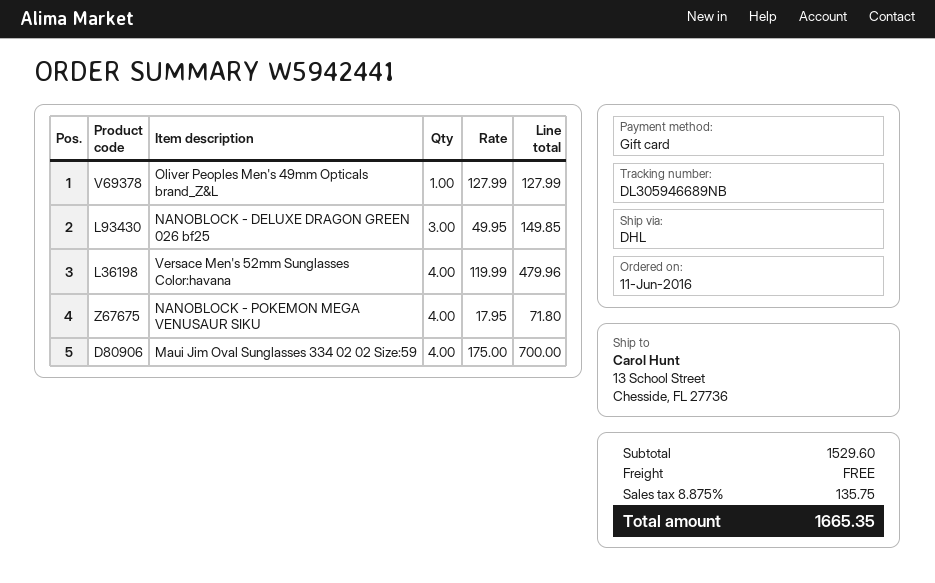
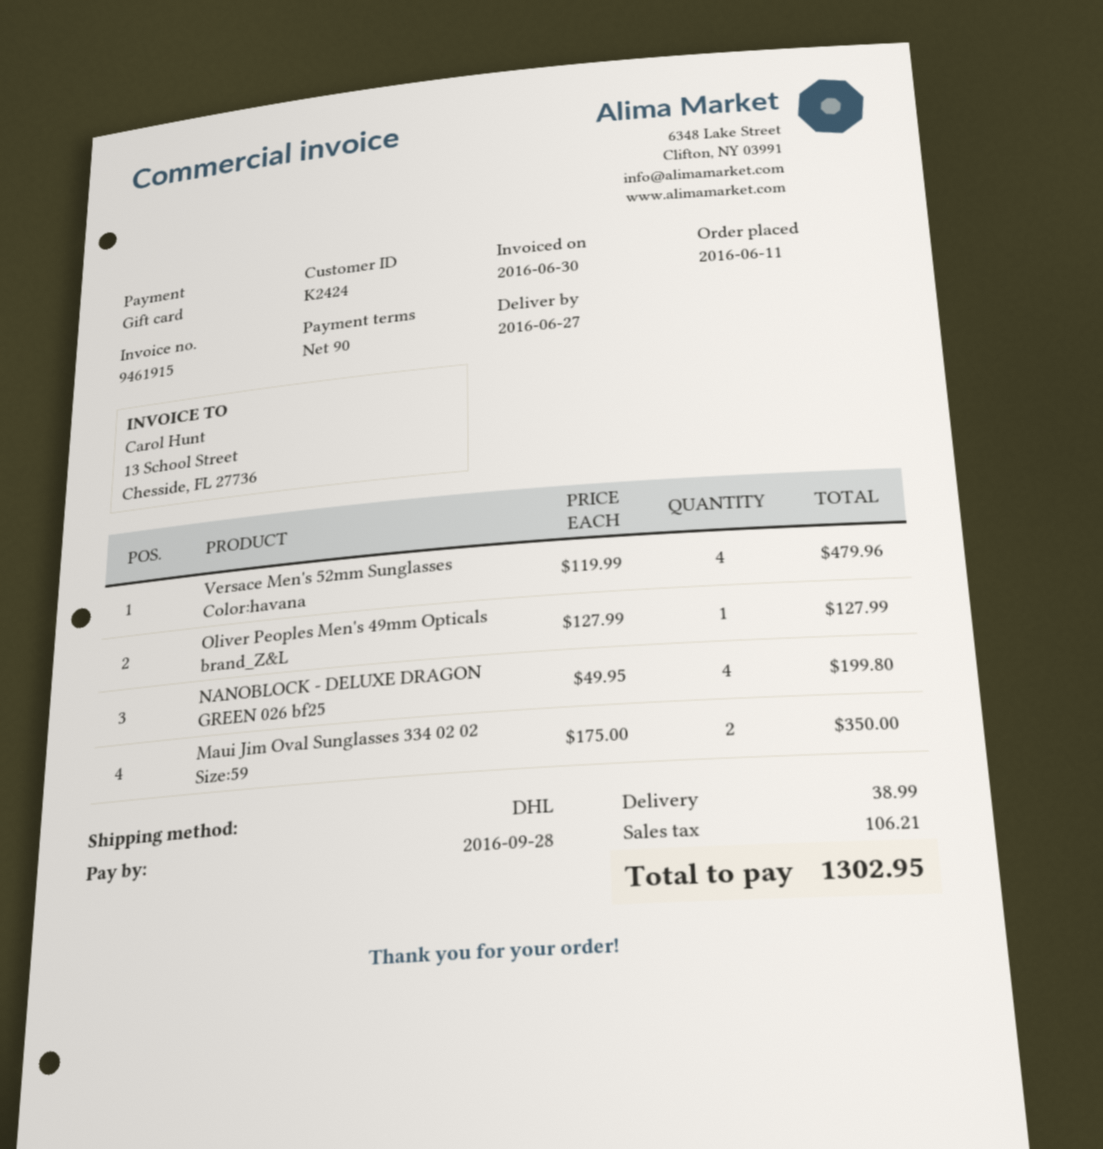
NANOBLOCK - DELUXE DRAGON GREEN 026 bf25: 3 x 49.95 = 149.85 -> 4 x 49.95 = 199.80
NANOBLOCK - POKEMON MEGA VENUSAUR SIKU: 4 x 17.95 = 71.80 -> none
Maui Jim Oval Sunglasses 334 02 02 Size:59: 4 x 175.00 = 700.00 -> 2 x 175.00 = 350.00
shipping: 0.00 -> 38.99
tax: 135.75 -> 106.21
total: 1665.35 -> 1302.95

